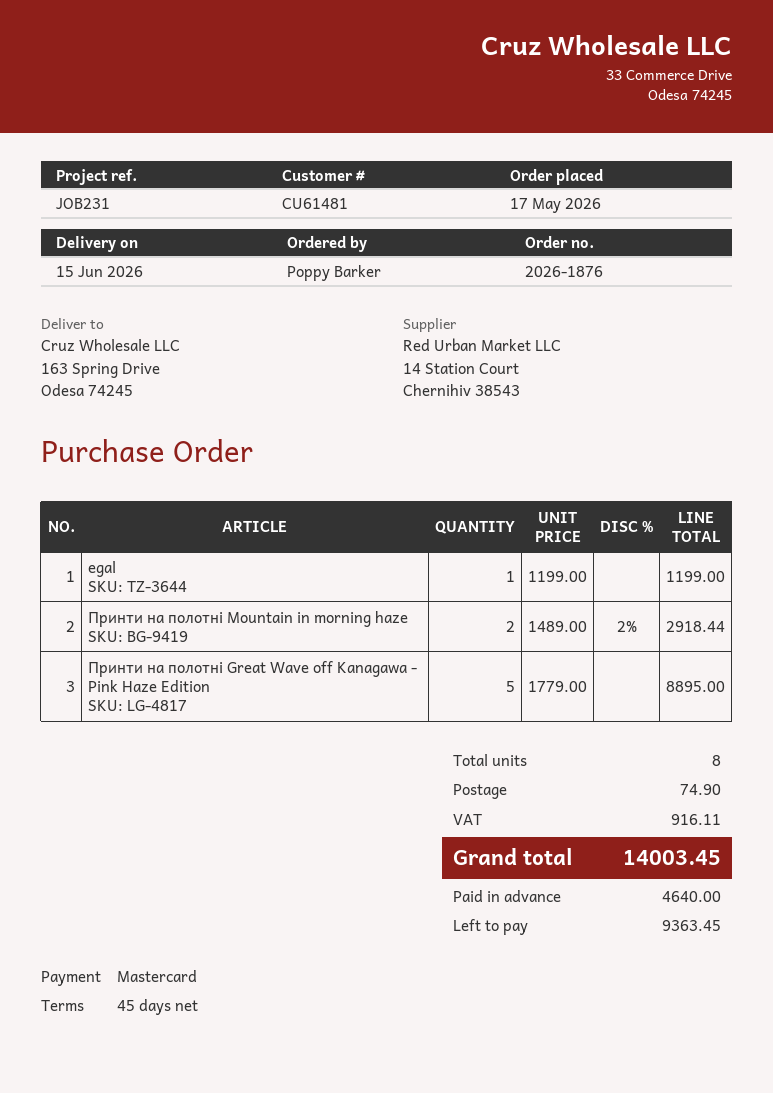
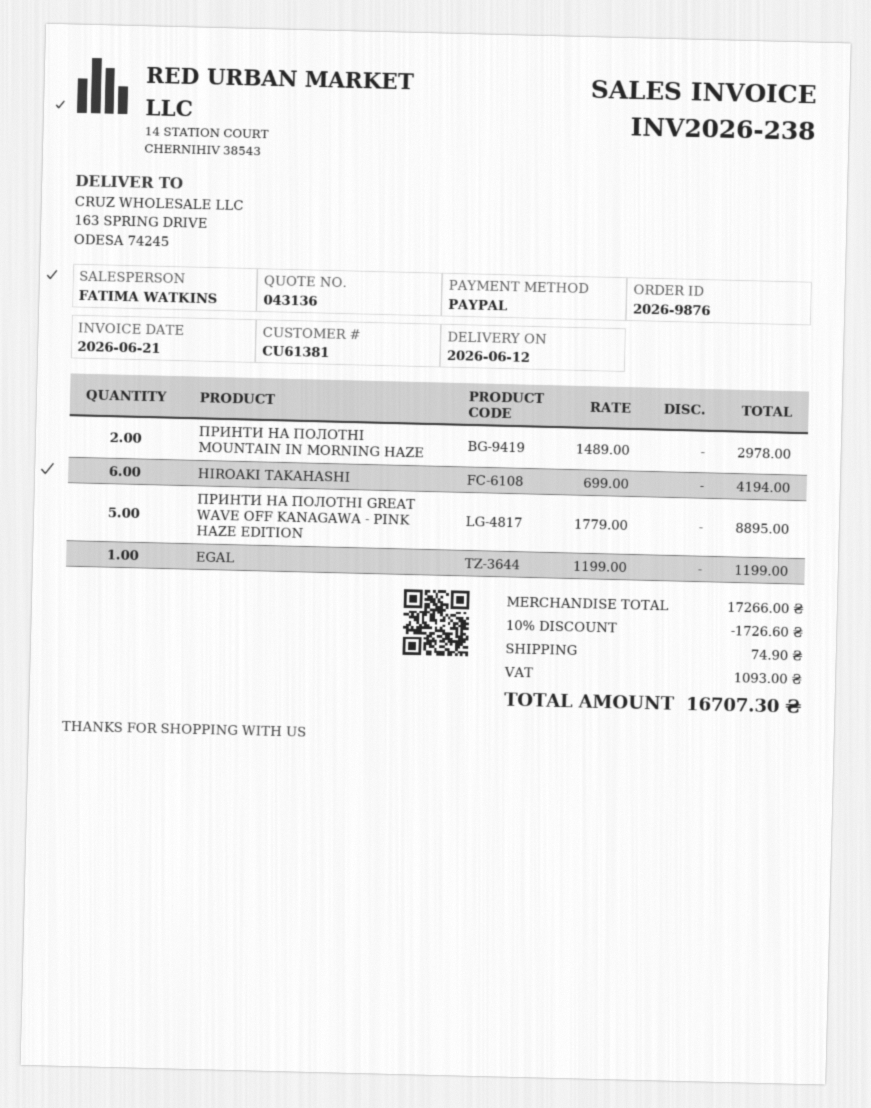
order number: 2026-1876 -> 2026-9876
delivery date: 2026-06-15 -> 2026-06-12
customer number: CU61481 -> CU61381
payment method: Mastercard -> PayPal
Принти на полотні Mountain in morning haze: 2 x 1489.00 - 2% = 2918.44 -> 2 x 1489.00 = 2978.00
HIROAKI TAKAHASHI: none -> 6 x 699.00 = 4194.00
discount: none -> 10% = 1726.60
tax: 916.11 -> 1093.00
total: 14003.45 -> 16707.30

